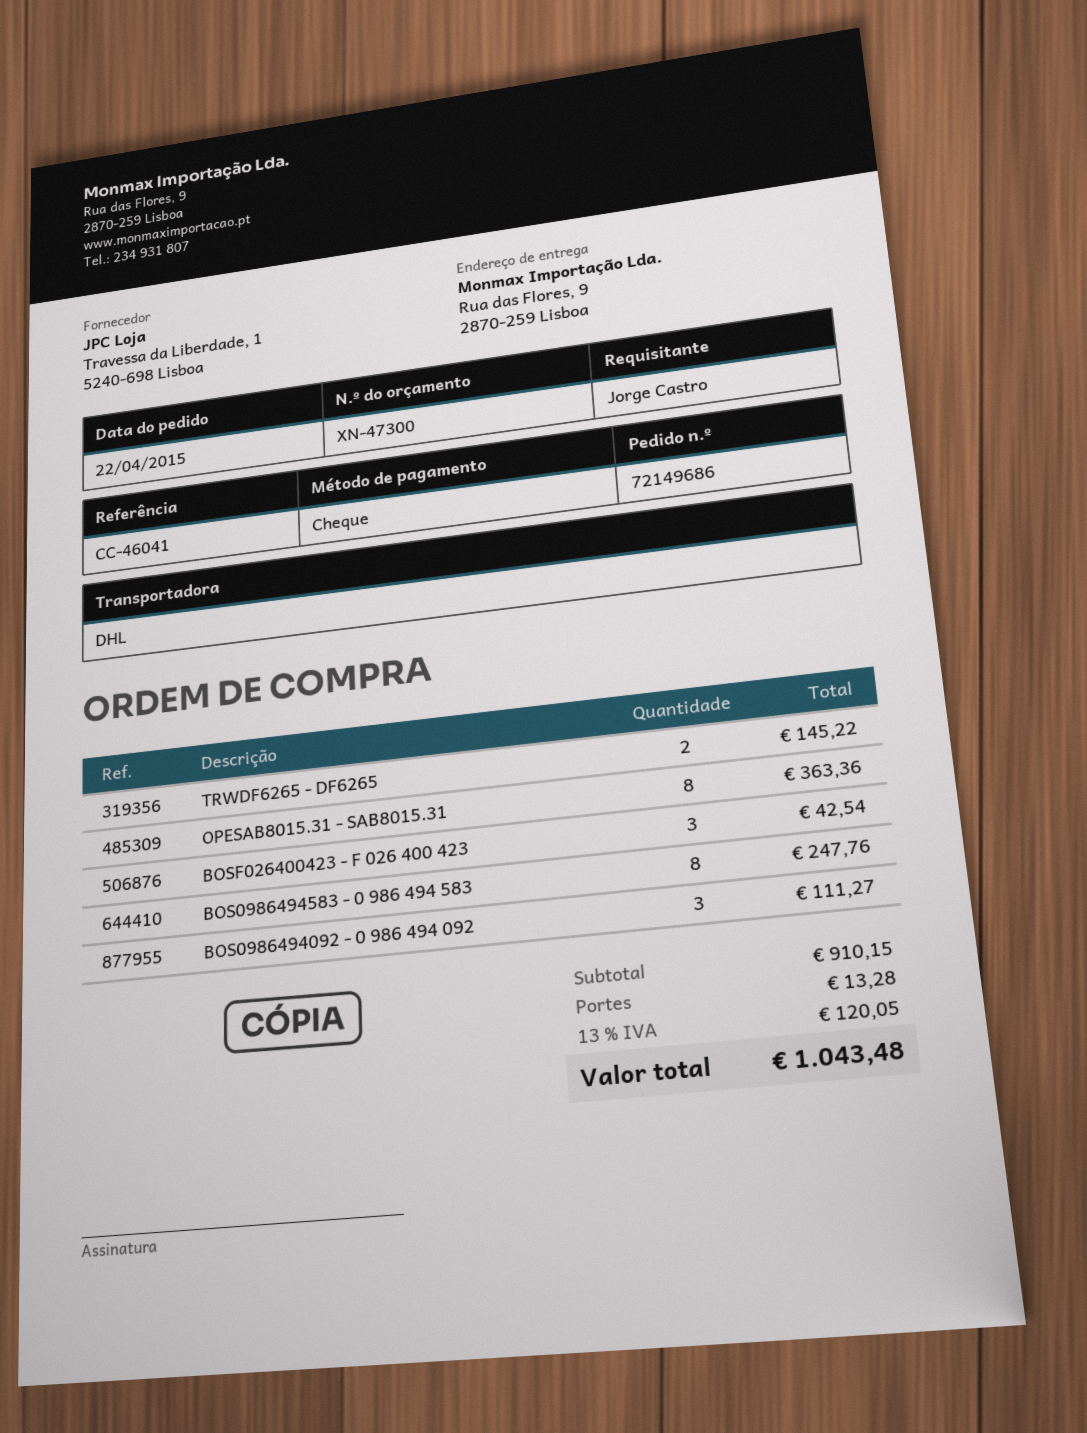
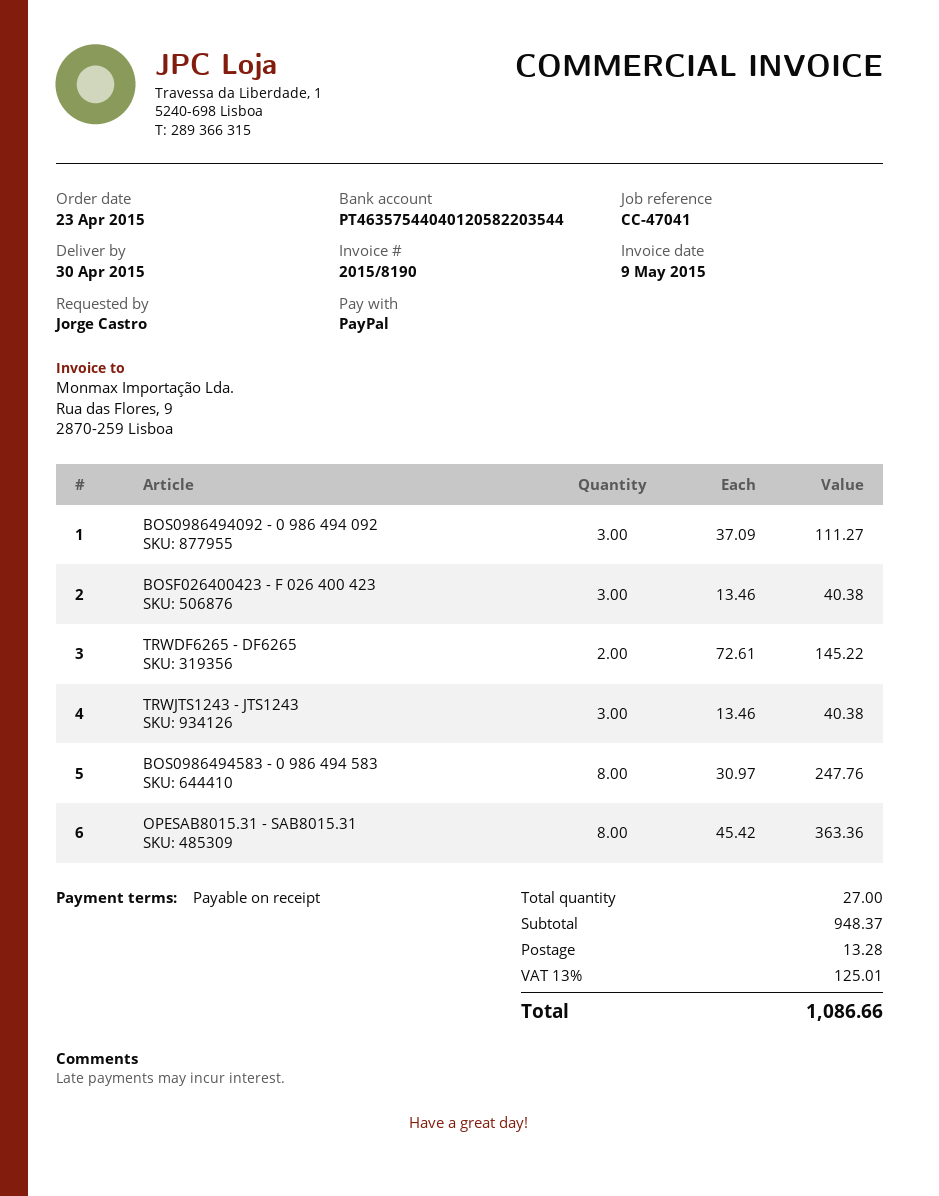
order date: 2015-04-22 -> 2015-04-23
reference: CC-46041 -> CC-47041
payment method: cheque -> PayPal
BOSF026400423 - F 026 400 423: 3 for 42.54 -> 3 for 40.38
TRWJTS1243 - JTS1243: none -> 3 for 40.38
subtotal: 910.15 -> 948.37
tax: 13% = 120.05 -> 13% = 125.01
total: 1043.48 -> 1086.66

